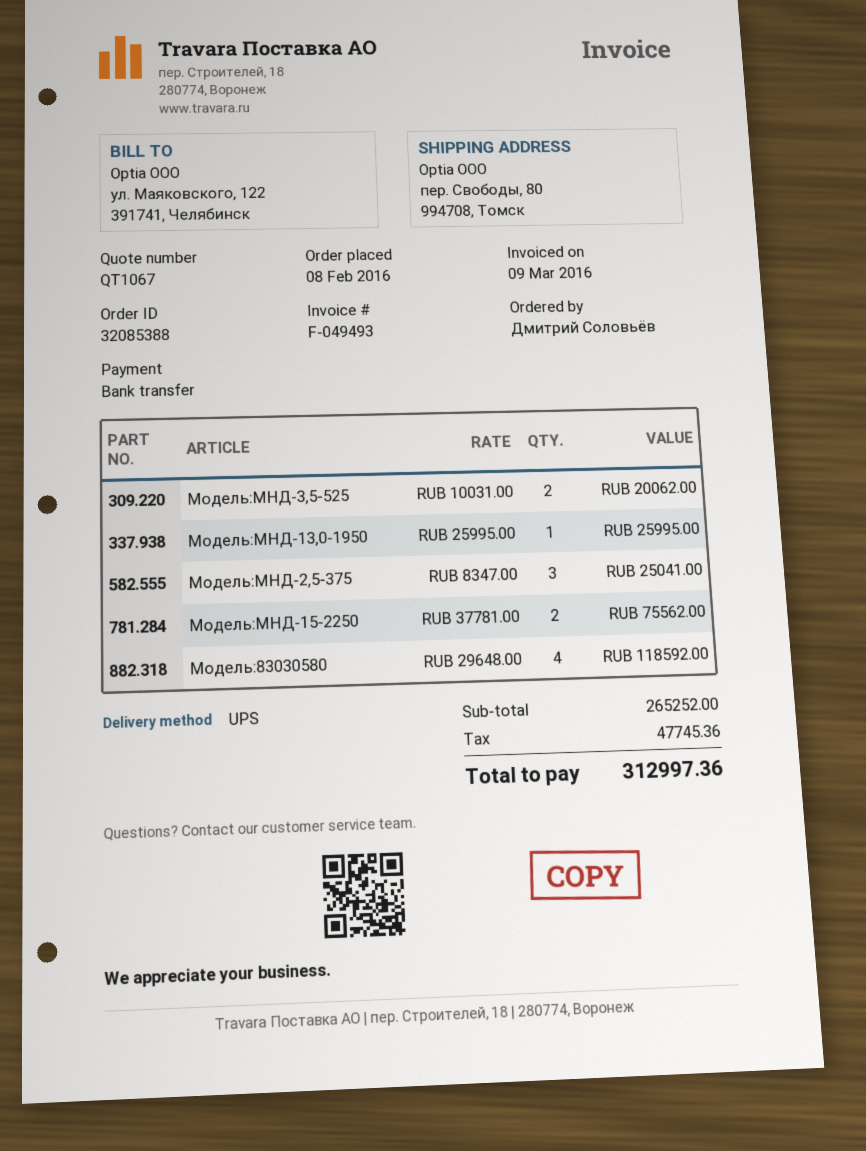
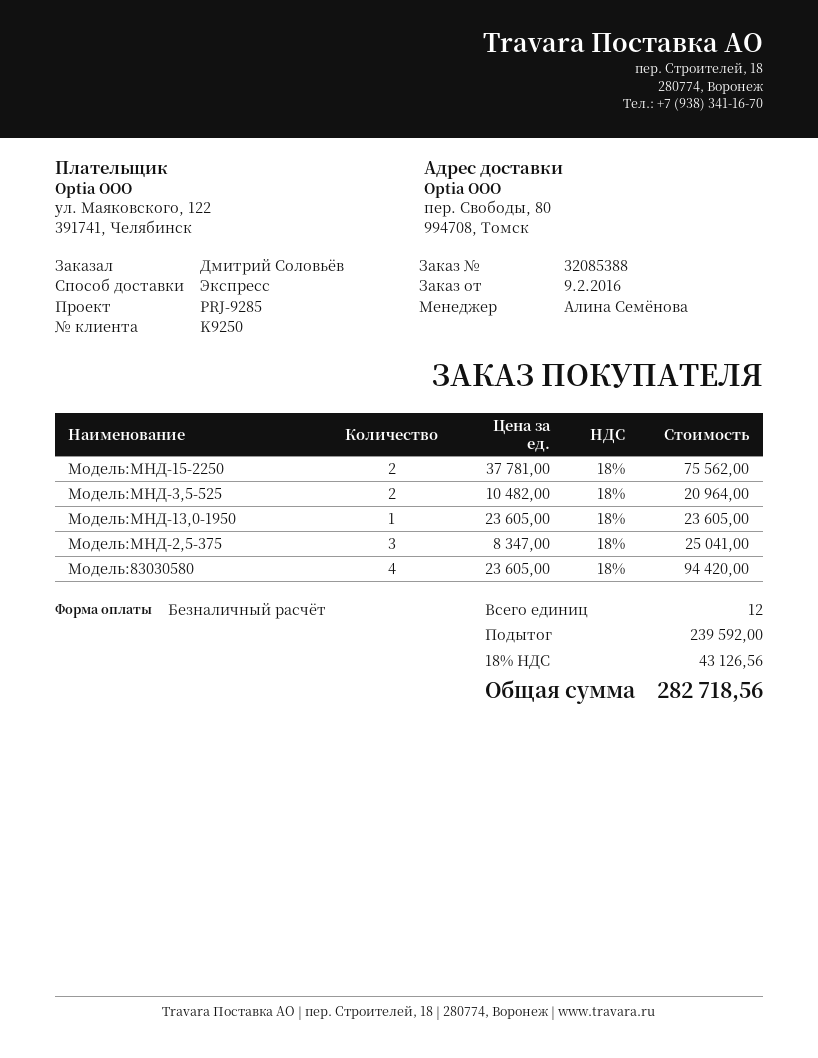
order date: 2016-02-08 -> 2016-02-09
shipping method: UPS -> express
Модель:МНД-3,5-525: 2 x 10031.00 = 20062.00 -> 2 x 10482.00 = 20964.00
Модель:МНД-13,0-1950: 1 x 25995.00 = 25995.00 -> 1 x 23605.00 = 23605.00
Модель:83030580: 4 x 29648.00 = 118592.00 -> 4 x 23605.00 = 94420.00
subtotal: 265252.00 -> 239592.00
tax: 47745.36 -> 43126.56
total: 312997.36 -> 282718.56

